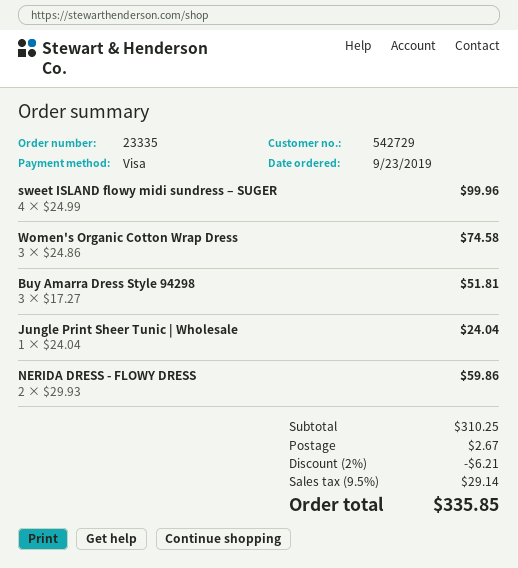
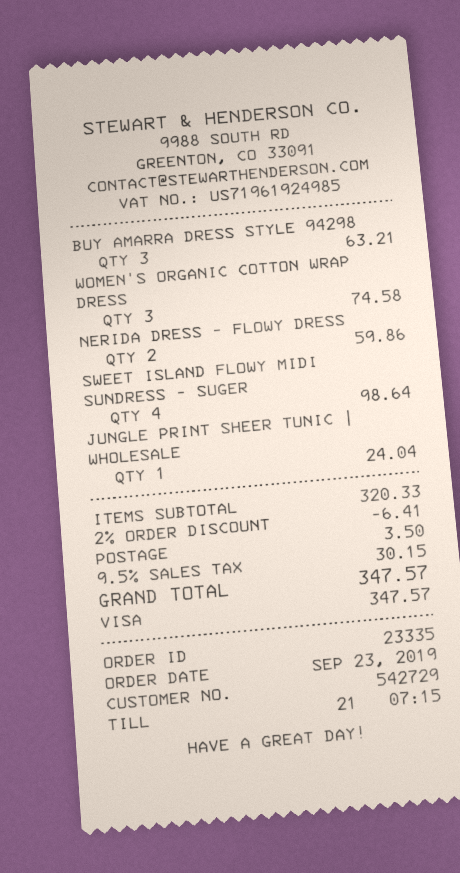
sweet ISLAND flowy midi sundress – SUGER: 4 for 99.96 -> 4 for 98.64
Buy Amarra Dress Style 94298: 3 for 51.81 -> 3 for 63.21
subtotal: 310.25 -> 320.33
discount: 2% = 6.21 -> 2% = 6.41
shipping: 2.67 -> 3.50
tax: 9.5% = 29.14 -> 9.5% = 30.15
total: 335.85 -> 347.57

